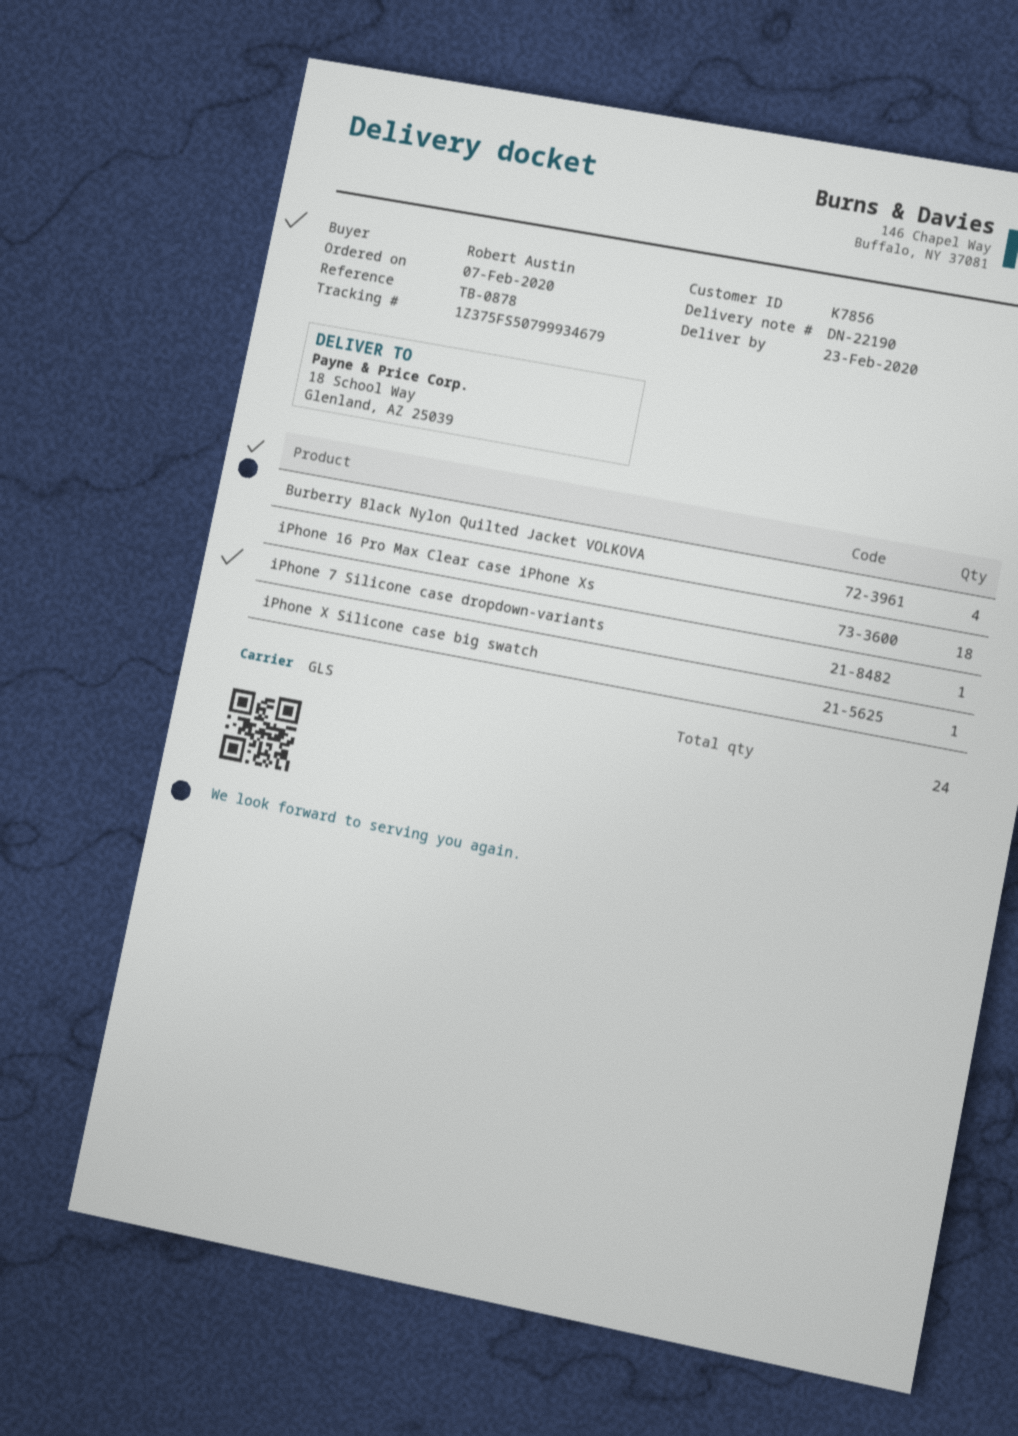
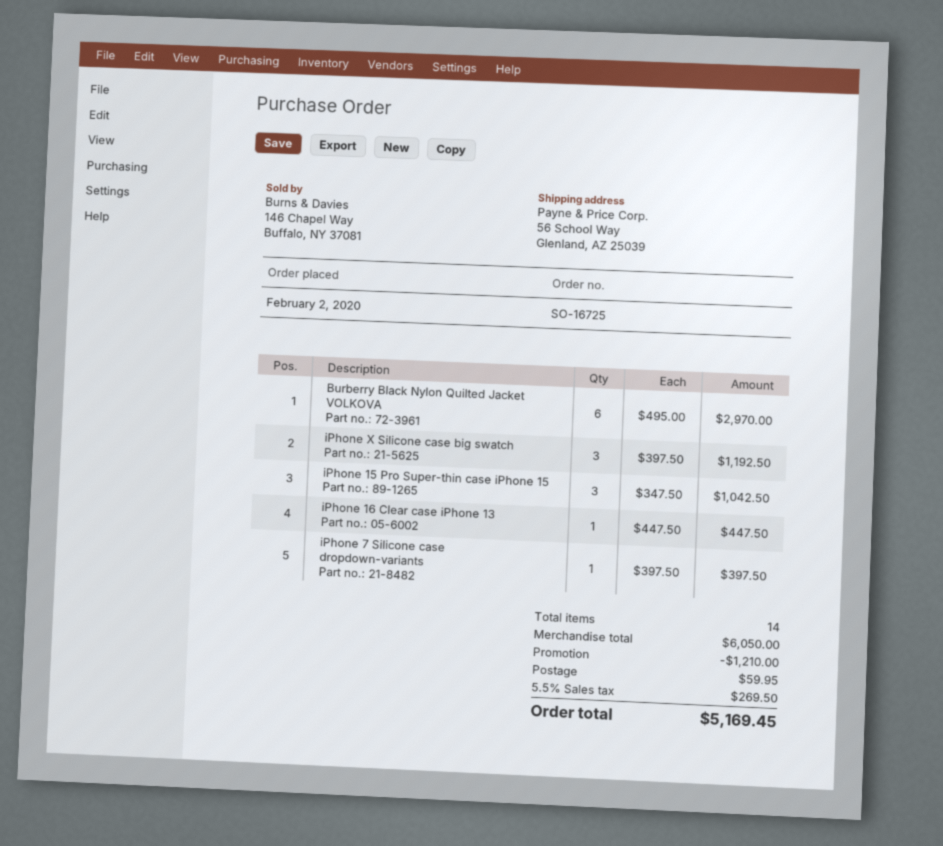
order date: 2020-02-07 -> 2020-02-02
ship to: 18 School Way, Glenland, AZ 25039 -> 56 School Way, Glenland, AZ 25039
Burberry Black Nylon Quilted Jacket VOLKOVA: 4 -> 6
iPhone 16 Pro Max Clear case iPhone Xs: 18 -> none
iPhone X Silicone case big swatch: 1 -> 3
iPhone 15 Pro Super-thin case iPhone 15: none -> 3
iPhone 16 Clear case iPhone 13: none -> 1
total quantity: 24 -> 14

